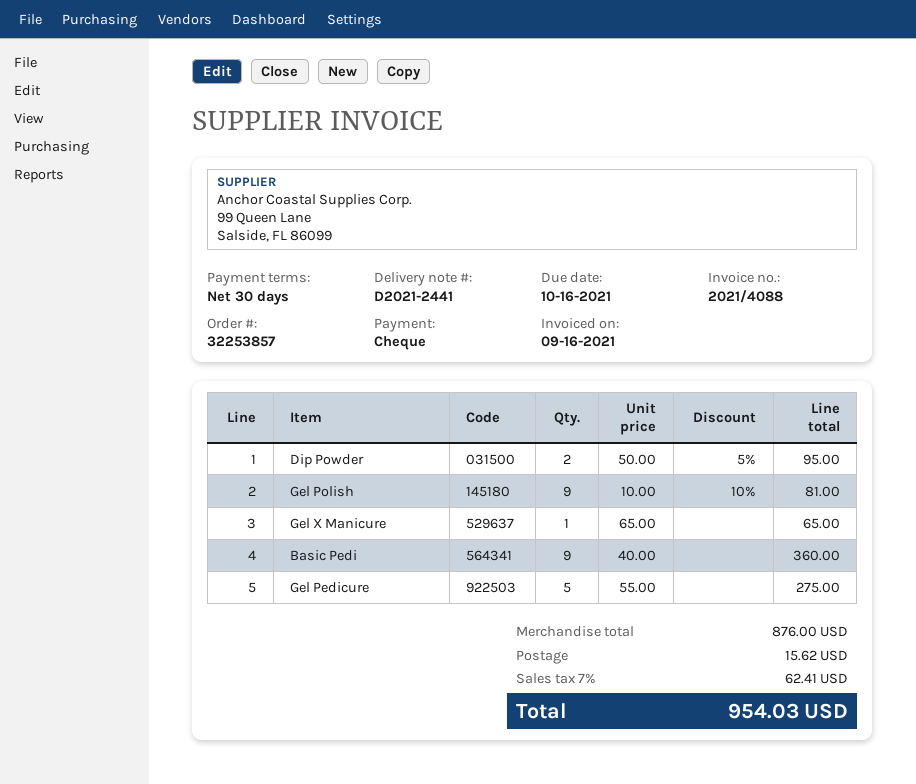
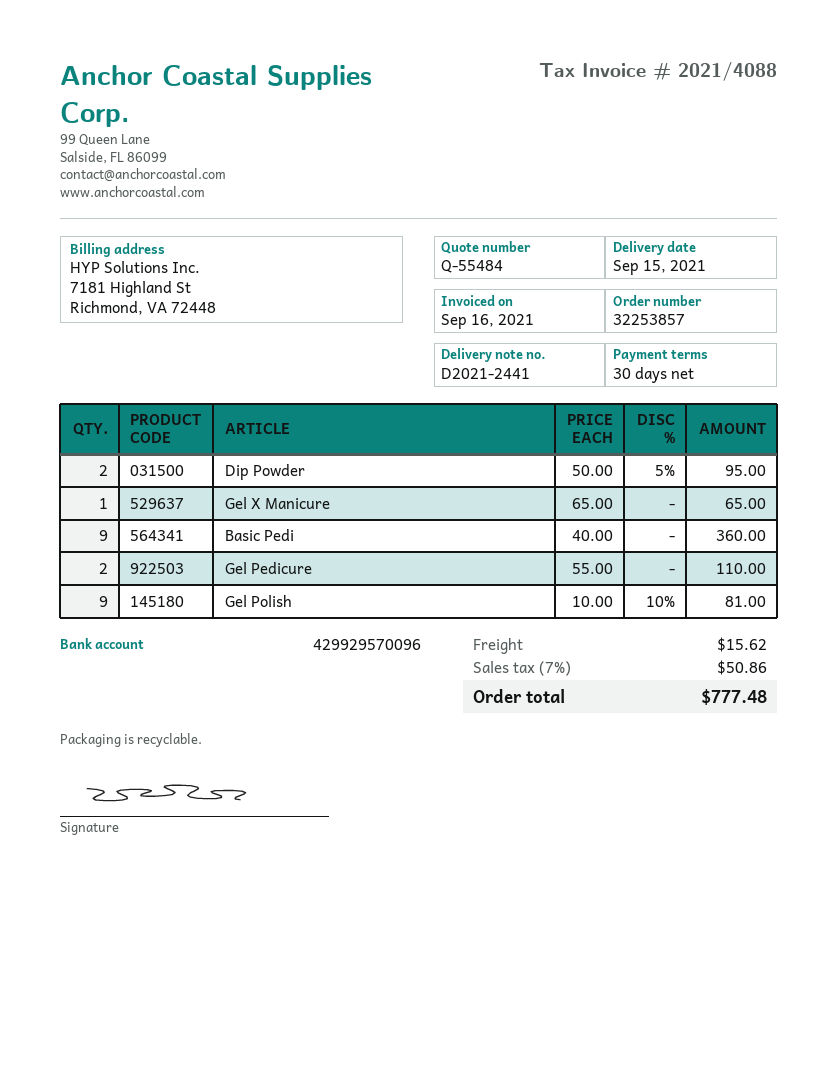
Gel Pedicure: 5 x 55.00 = 275.00 -> 2 x 55.00 = 110.00
tax: 7% = 62.41 -> 7% = 50.86
total: 954.03 -> 777.48

